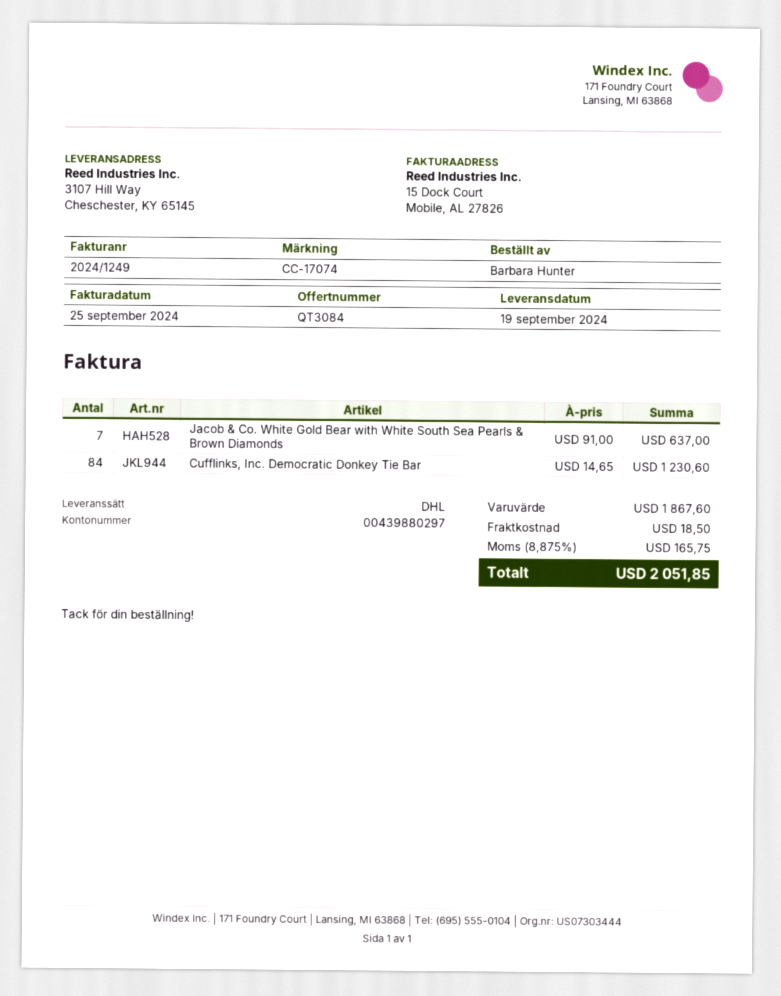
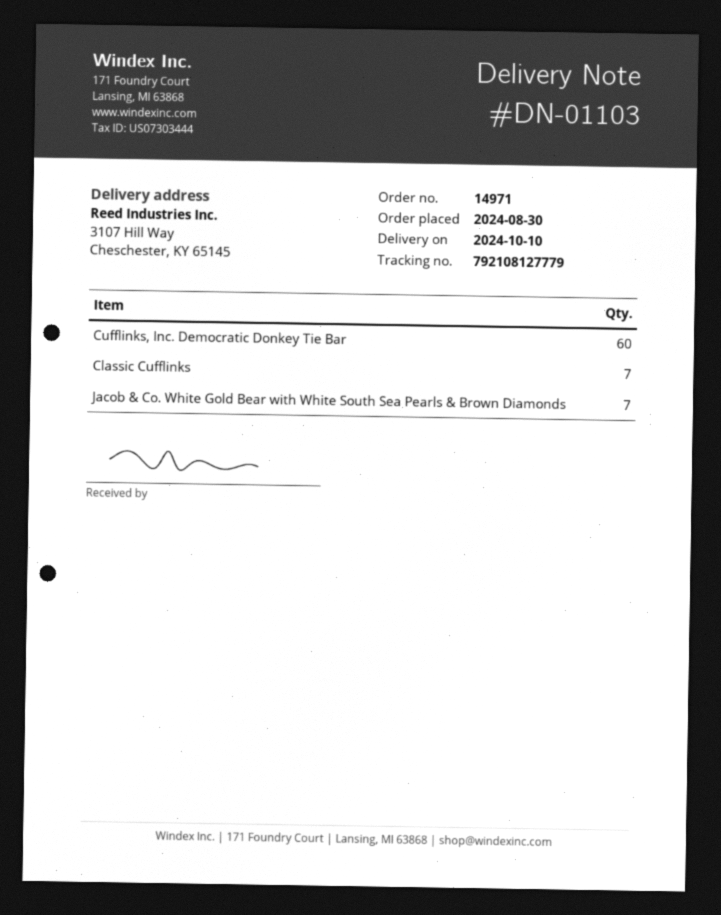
delivery date: 2024-09-19 -> 2024-10-10
Cufflinks, Inc. Democratic Donkey Tie Bar: 84 -> 60
Classic Cufflinks: none -> 7

